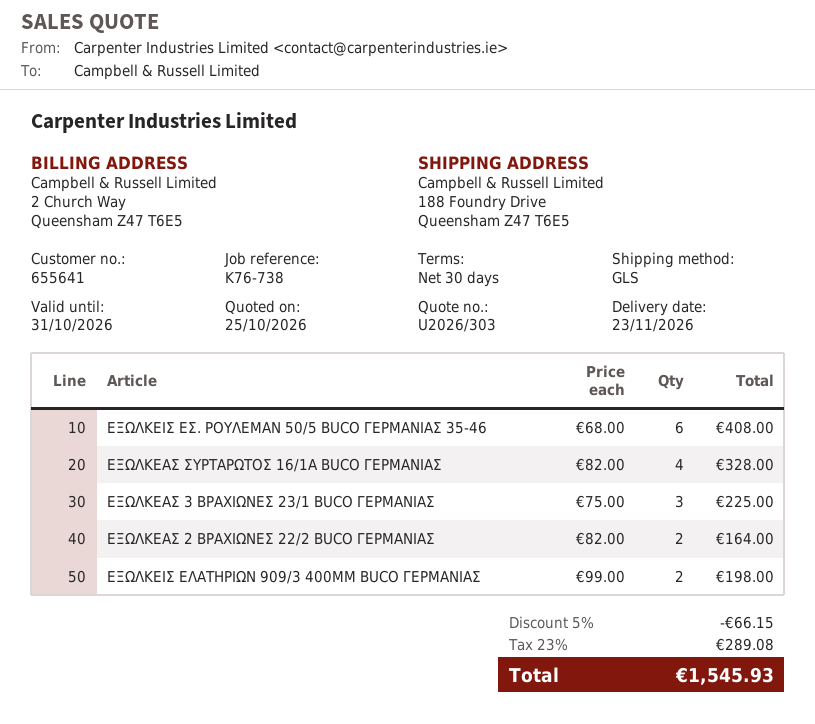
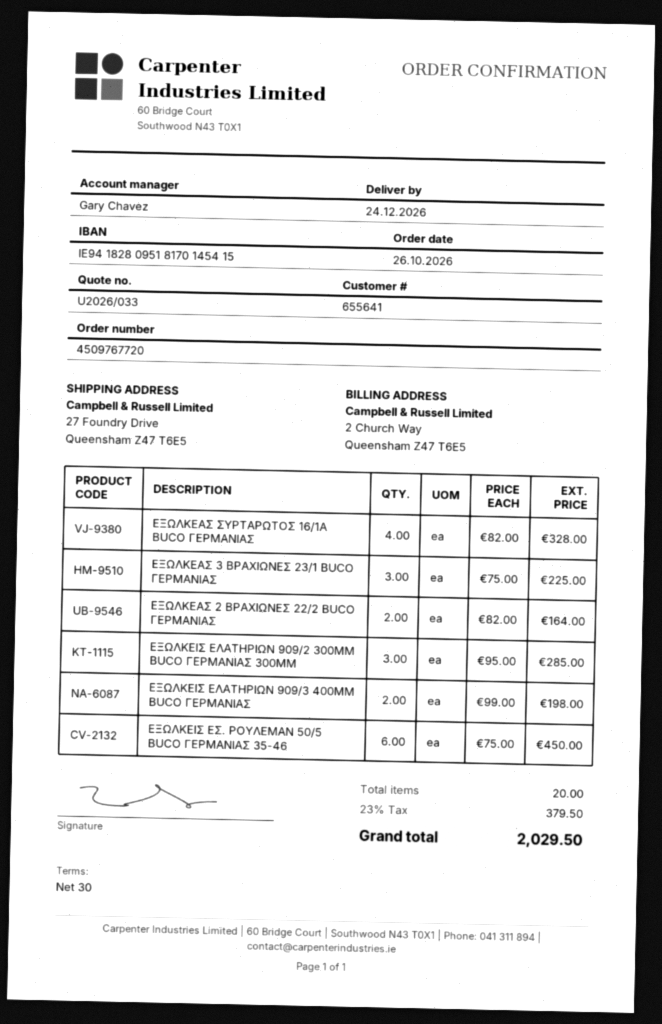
quote number: U2026/303 -> U2026/033
delivery date: 2026-11-23 -> 2026-12-24
ship to: 188 Foundry Drive, Queensham Z47 T6E5 -> 27 Foundry Drive, Queensham Z47 T6E5
ΕΞΩΛΚΕΙΣ ΕΣ. ΡΟΥΛΕΜΑΝ 50/5 BUCO ΓΕΡΜΑΝΙΑΣ 35-46: 6 x 68.00 = 408.00 -> 6 x 75.00 = 450.00
ΕΞΩΛΚΕΙΣ ΕΛΑΤΗΡΙΩΝ 909/2 300ΜΜ BUCO ΓΕΡΜΑΝΙΑΣ 300ΜΜ: none -> 3 x 95.00 = 285.00
discount: 5% = 66.15 -> none
tax: 23% = 289.08 -> 23% = 379.50
total: 1545.93 -> 2029.50

